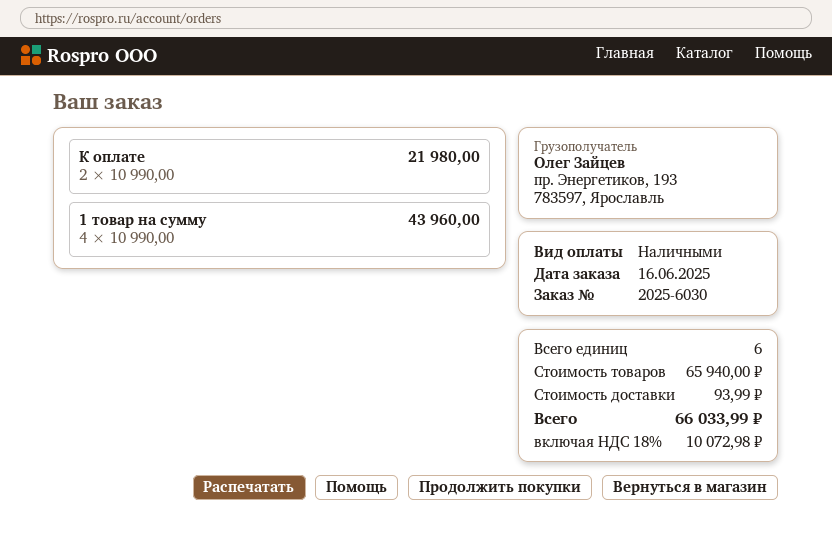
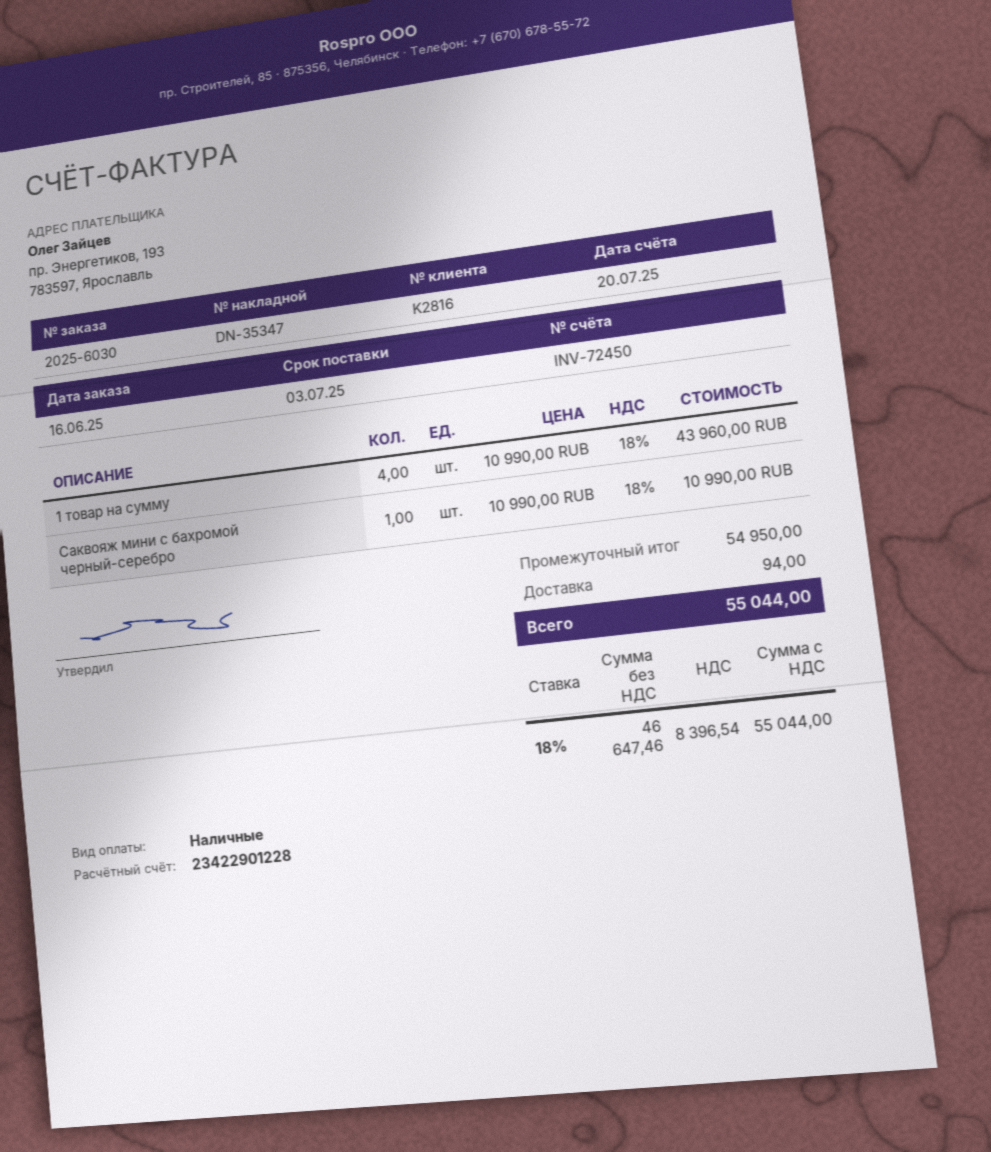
К оплате: 2 x 10990.00 = 21980.00 -> none
Саквояж мини с бахромой черный-серебро: none -> 1 x 10990.00 = 10990.00
subtotal: 65940.00 -> 54950.00
shipping: 93.99 -> 94.00
tax: 18% = 10072.98 -> 18% = 8396.54
total: 66033.99 -> 55044.00

